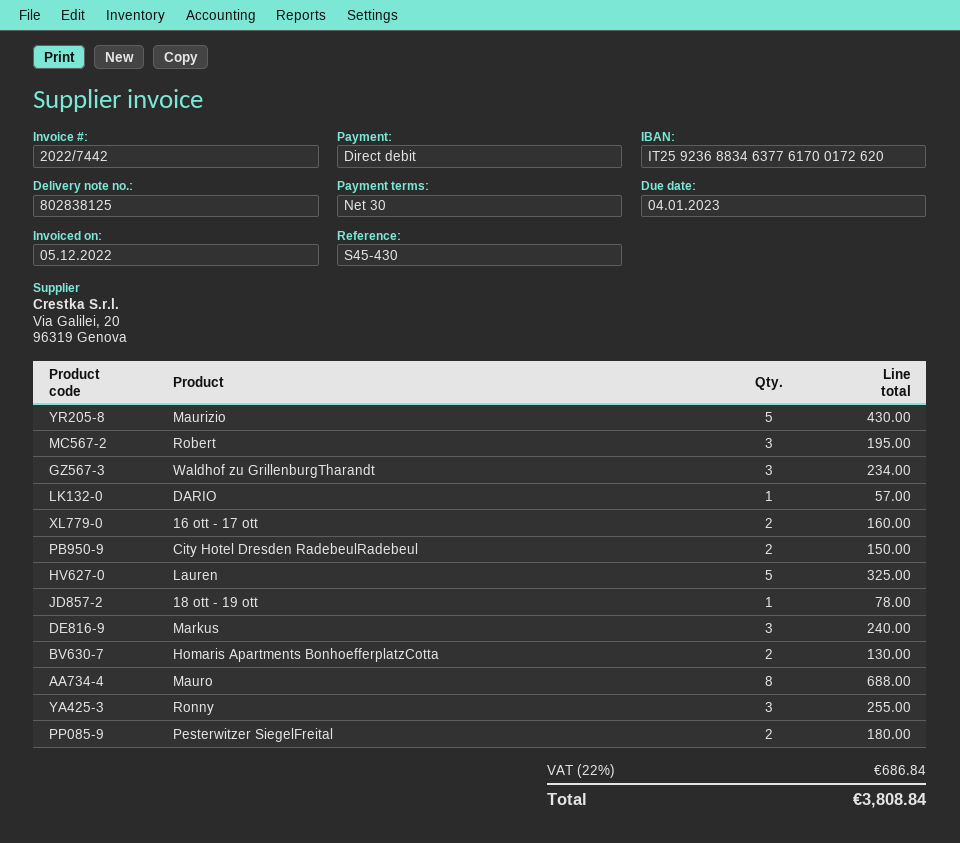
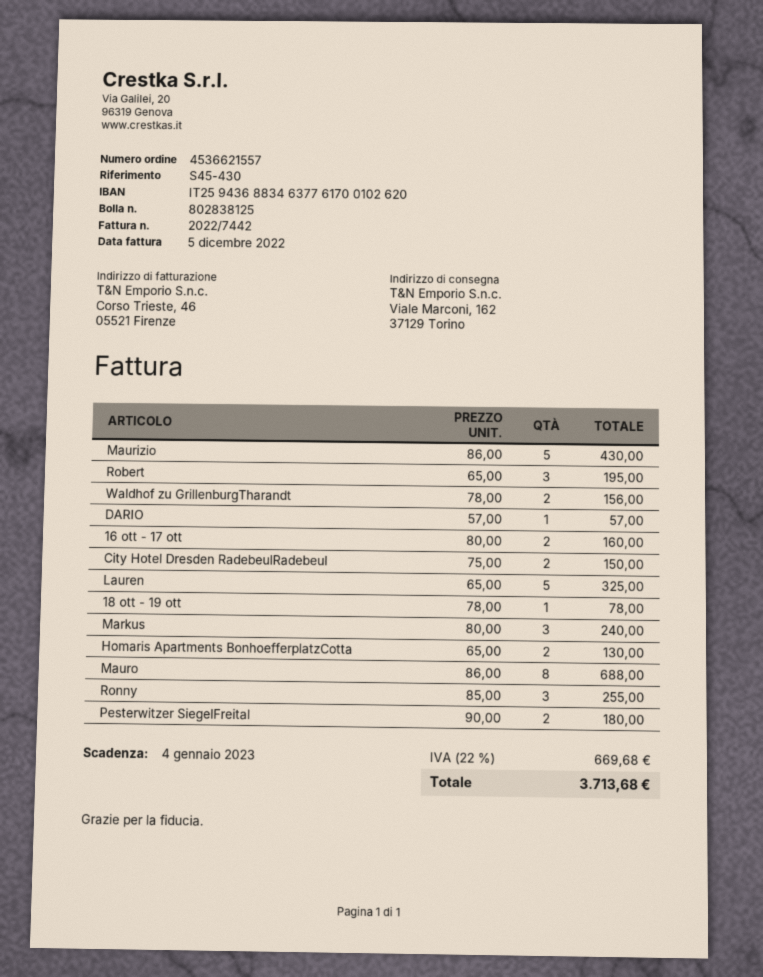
bank account: IT2592368834637761700172620 -> IT2594368834637761700102620
Waldhof zu GrillenburgTharandt: 3 for 234.00 -> 2 for 156.00
tax: 22% = 686.84 -> 22% = 669.68
total: 3808.84 -> 3713.68

